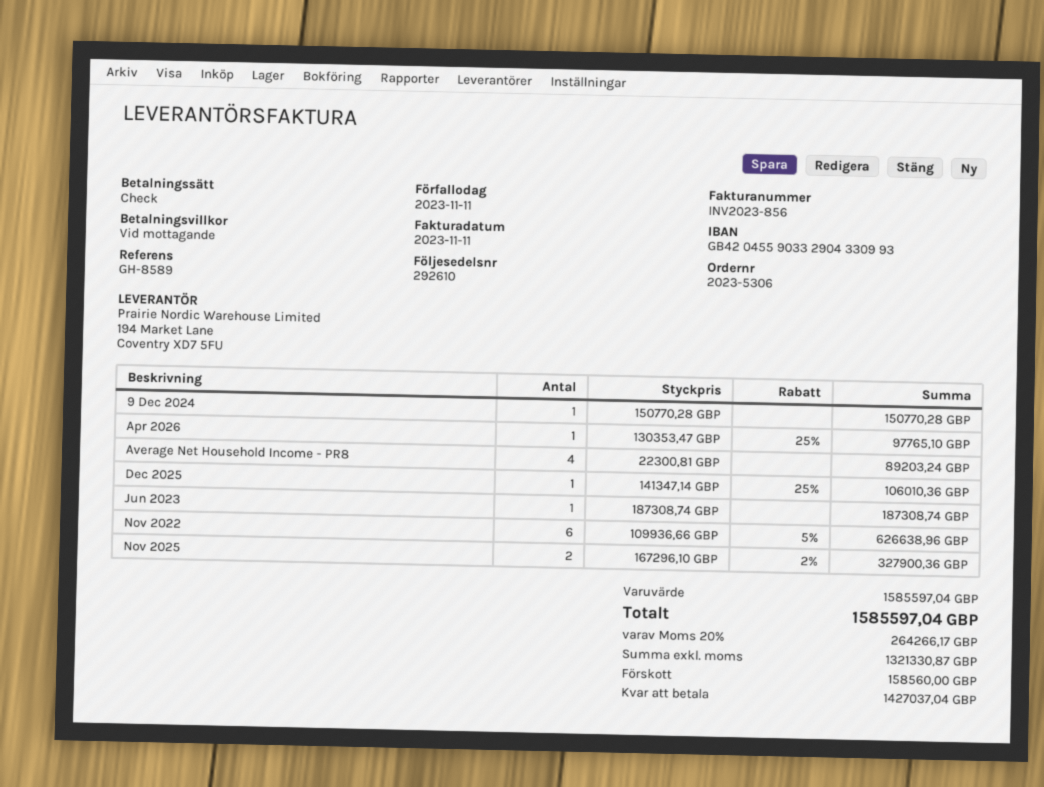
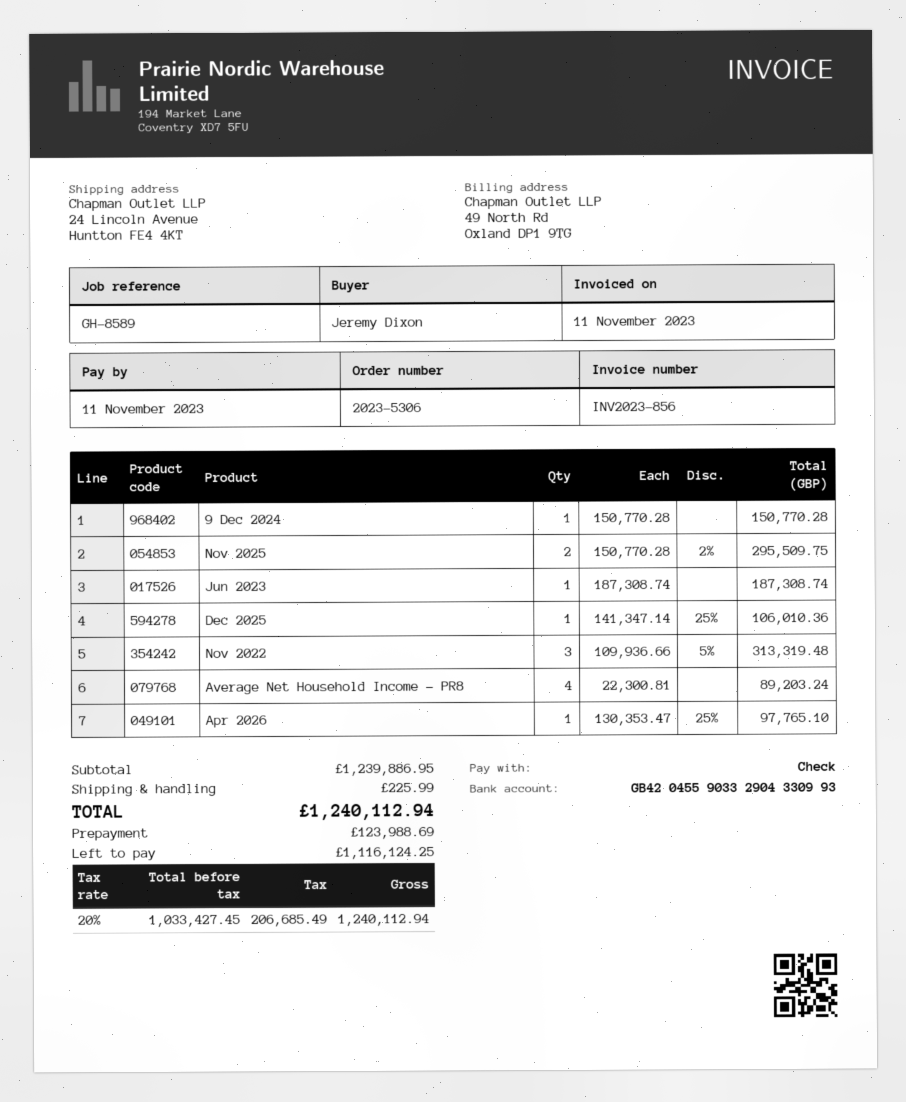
Nov 2022: 6 x 109936.66 - 5% = 626638.96 -> 3 x 109936.66 - 5% = 313319.48
Nov 2025: 2 x 167296.10 - 2% = 327900.36 -> 2 x 150770.28 - 2% = 295509.75
subtotal: 1585597.04 -> 1239886.95
shipping: none -> 225.99
net: 1321330.87 -> 1033427.45
tax: 20% = 264266.17 -> 20% = 206685.49
total: 1585597.04 -> 1240112.94
deposit: 158560.00 -> 123988.69
balance: 1427037.04 -> 1116124.25

